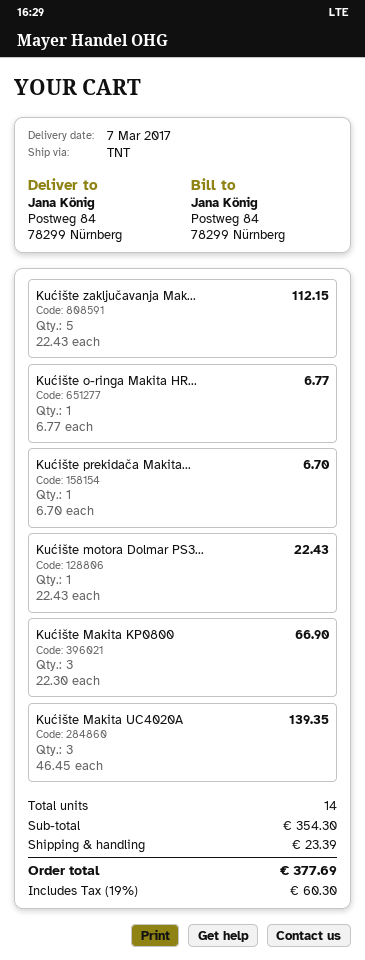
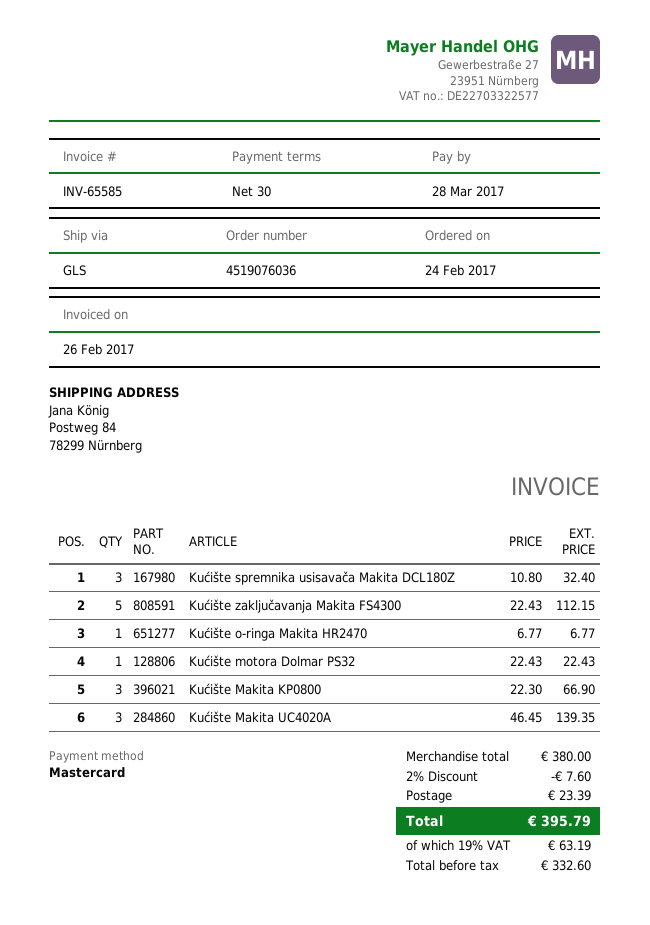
shipping method: TNT -> GLS
Kućište prekidača Makita...: 1 x 6.70 = 6.70 -> none
Kućište spremnika usisavača Makita DCL180Z: none -> 3 x 10.80 = 32.40
subtotal: 354.30 -> 380.00
discount: none -> 2% = 7.60
tax: 19% = 60.30 -> 19% = 63.19
total: 377.69 -> 395.79

